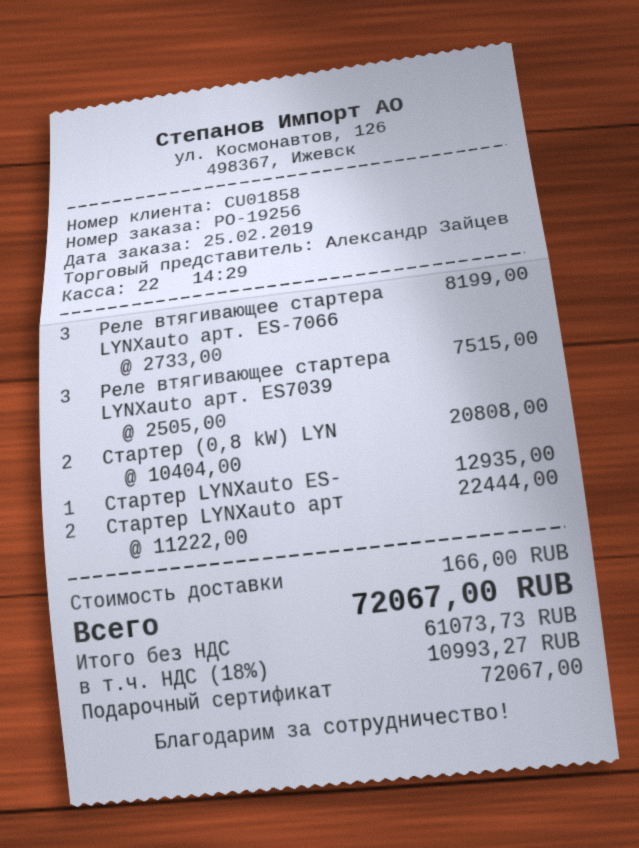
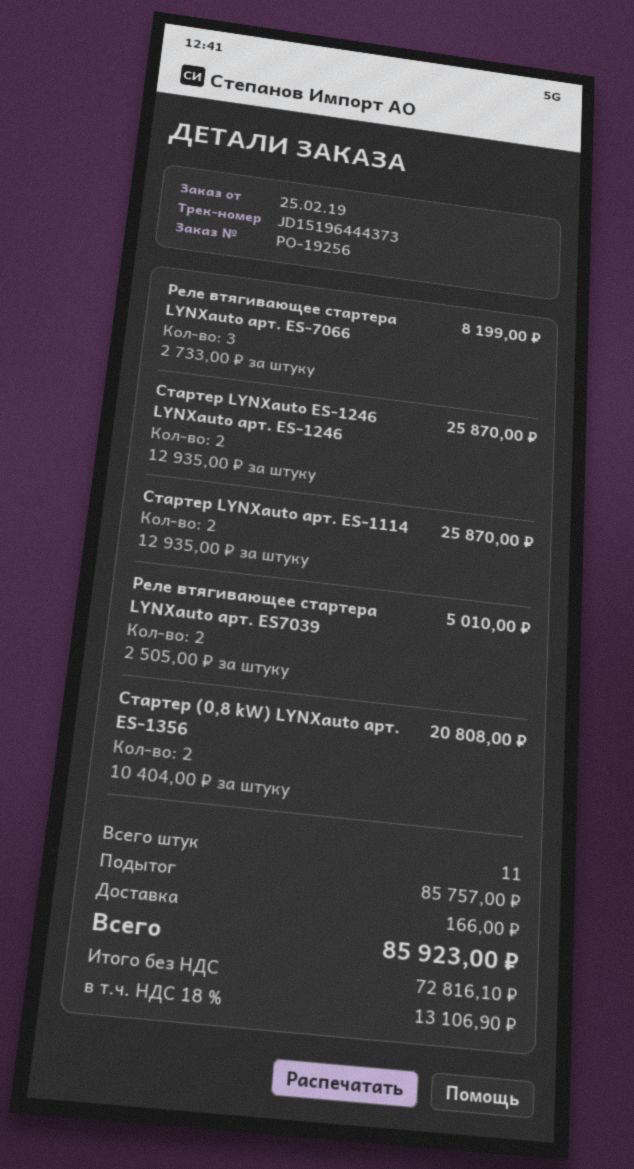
Реле втягивающее стартера LYNXauto арт. ES7039: 3 x 2505.00 = 7515.00 -> 2 x 2505.00 = 5010.00
Стартер LYNXauto ES-: 1 x 12935.00 = 12935.00 -> 2 x 12935.00 = 25870.00
Стартер LYNXauto арт: 2 x 11222.00 = 22444.00 -> 2 x 12935.00 = 25870.00
net: 61073.73 -> 72816.10
tax: 18% = 10993.27 -> 18% = 13106.90
total: 72067.00 -> 85923.00

